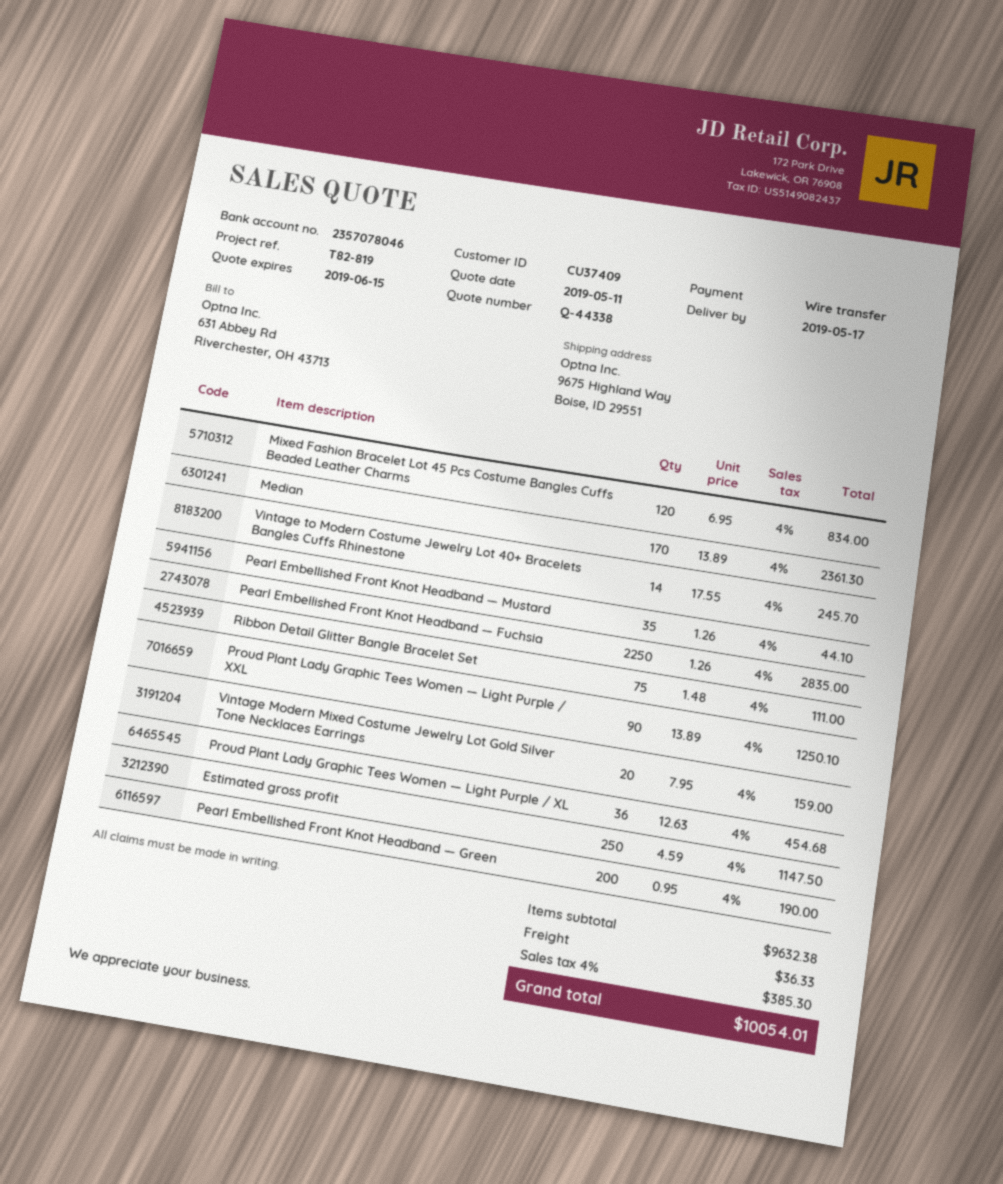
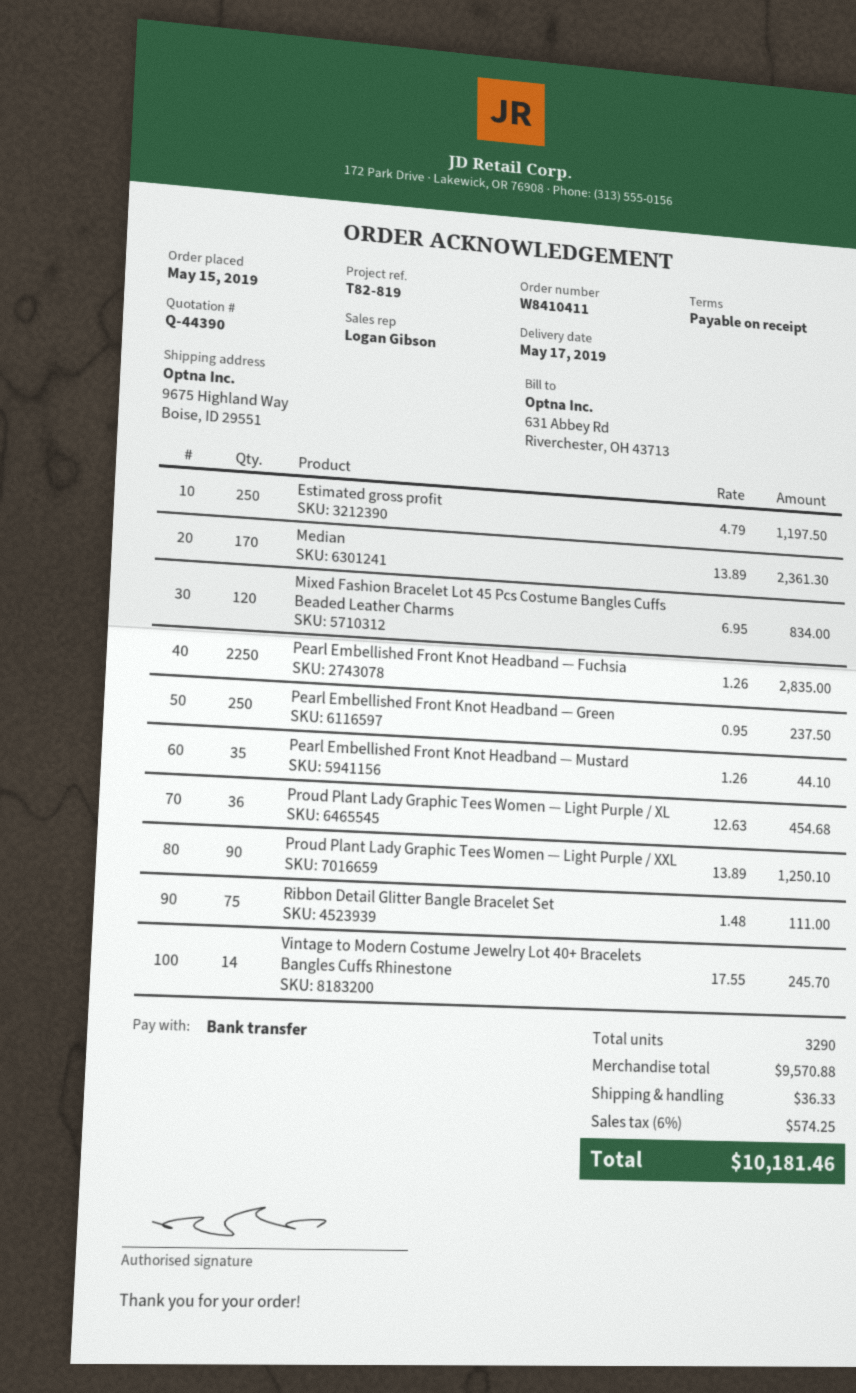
quote number: Q-44338 -> Q-44390
Vintage Modern Mixed Costume Jewelry Lot Gold Silver Tone Necklaces Earrings: 20 x 7.95 = 159.00 -> none
Estimated gross profit: 250 x 4.59 = 1147.50 -> 250 x 4.79 = 1197.50
Pearl Embellished Front Knot Headband — Green: 200 x 0.95 = 190.00 -> 250 x 0.95 = 237.50
subtotal: 9632.38 -> 9570.88
tax: 4% = 385.30 -> 6% = 574.25
total: 10054.01 -> 10181.46

